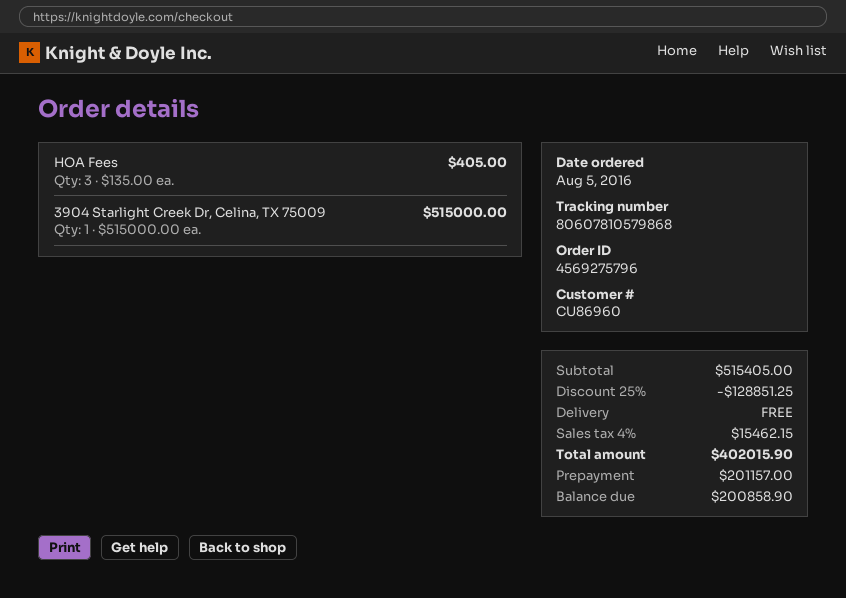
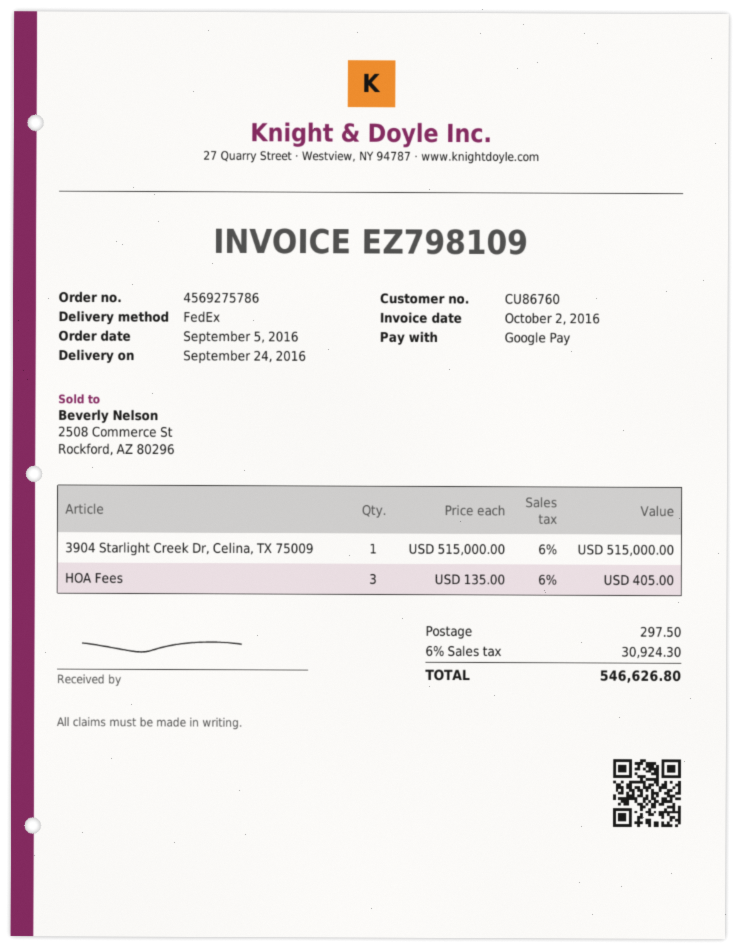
order number: 4569275796 -> 4569275786
order date: 2016-08-05 -> 2016-09-05
customer number: CU86960 -> CU86760
discount: 25% = 128851.25 -> none
shipping: 0.00 -> 297.50
tax: 4% = 15462.15 -> 6% = 30924.30
total: 402015.90 -> 546626.80

